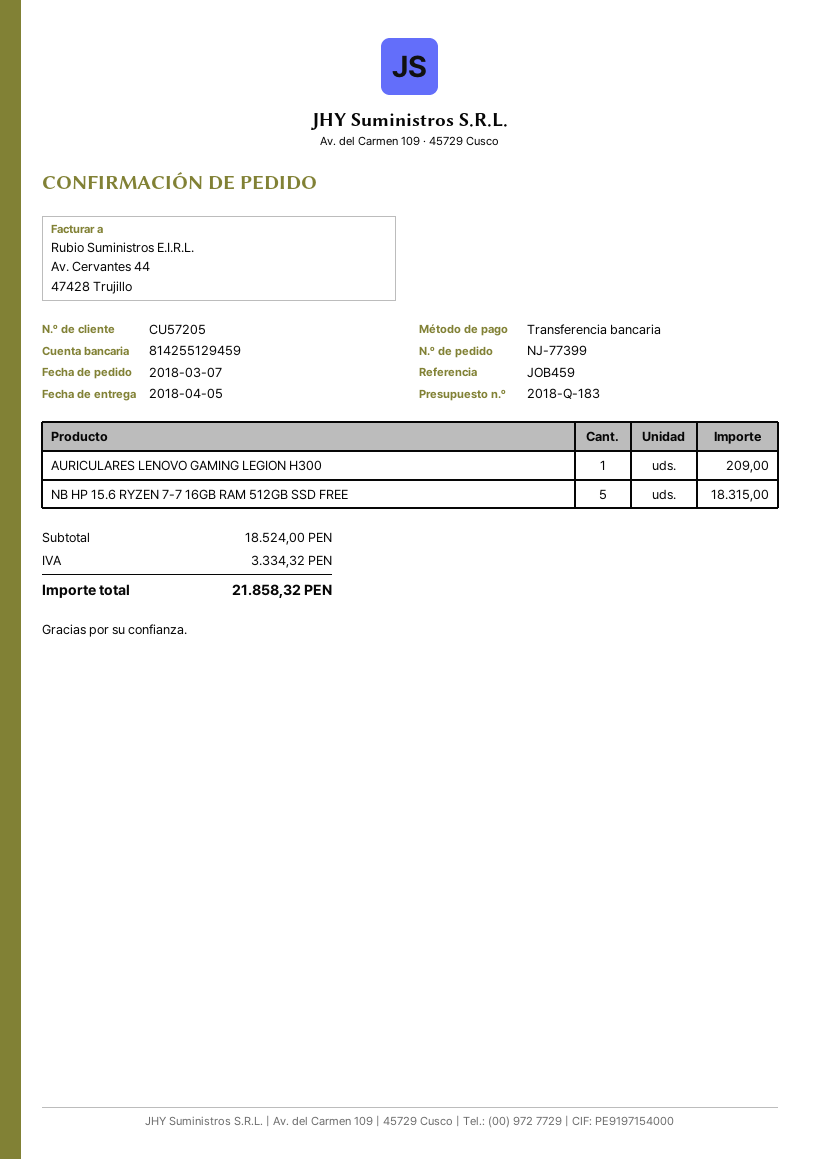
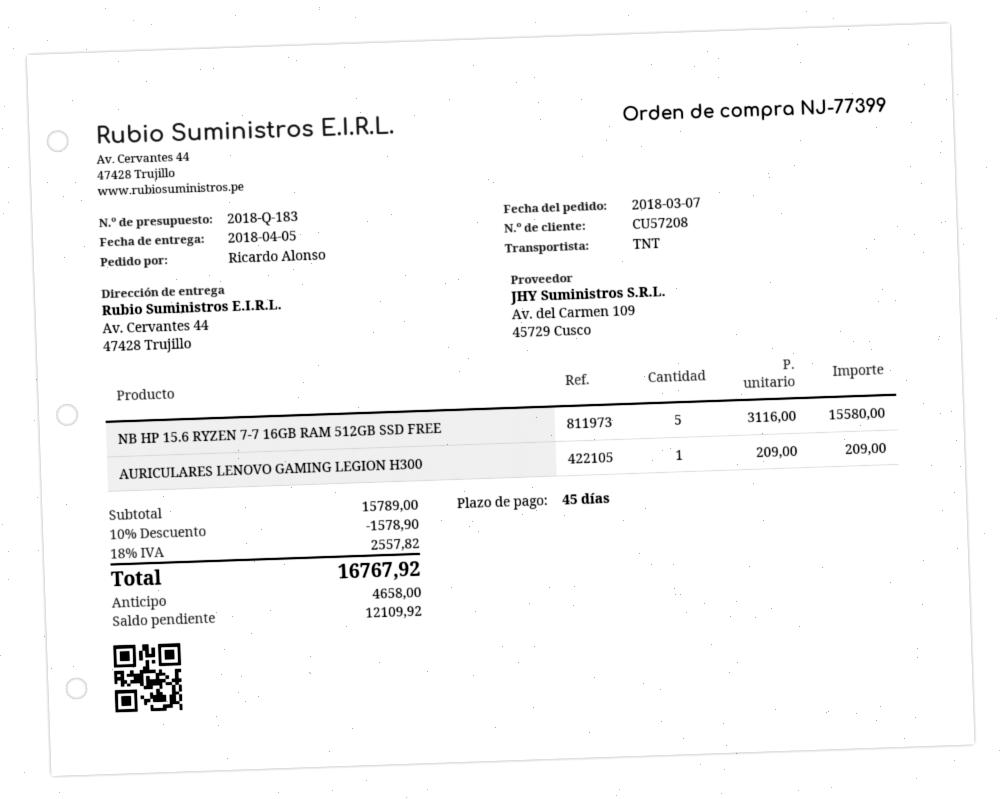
customer number: CU57205 -> CU57208
NB HP 15.6 RYZEN 7-7 16GB RAM 512GB SSD FREE: 5 for 18315.00 -> 5 for 15580.00
subtotal: 18524.00 -> 15789.00
discount: none -> 10% = 1578.90
tax: 3334.32 -> 2557.82
total: 21858.32 -> 16767.92

